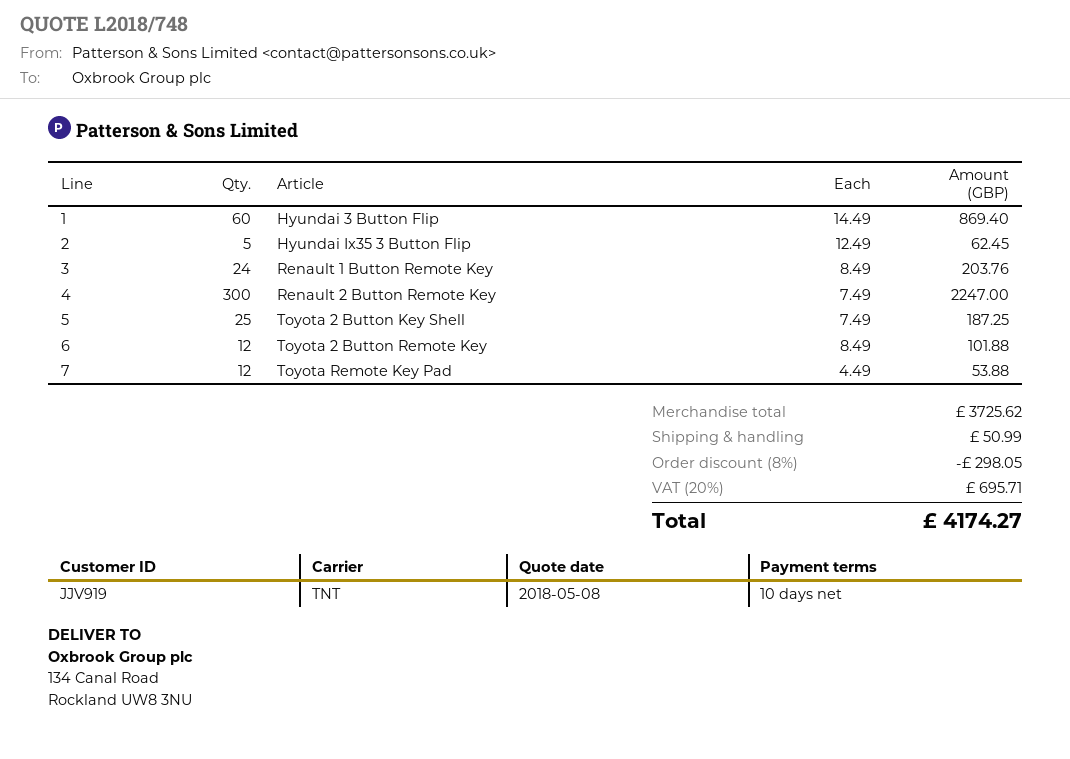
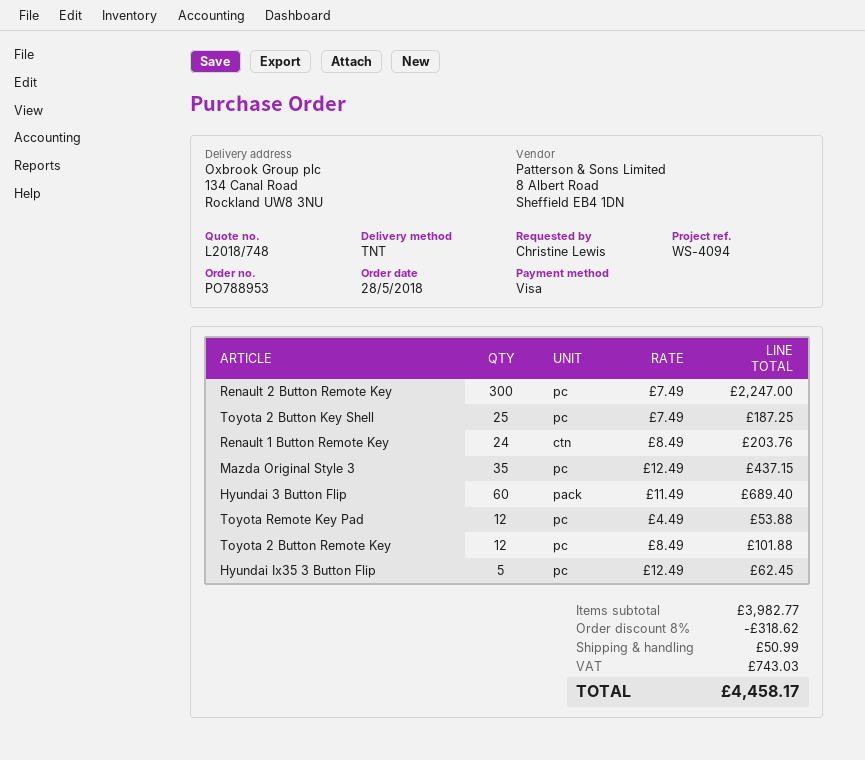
Hyundai 3 Button Flip: 60 x 14.49 = 869.40 -> 60 x 11.49 = 689.40
Mazda Original Style 3: none -> 35 x 12.49 = 437.15
subtotal: 3725.62 -> 3982.77
discount: 8% = 298.05 -> 8% = 318.62
tax: 695.71 -> 743.03
total: 4174.27 -> 4458.17

